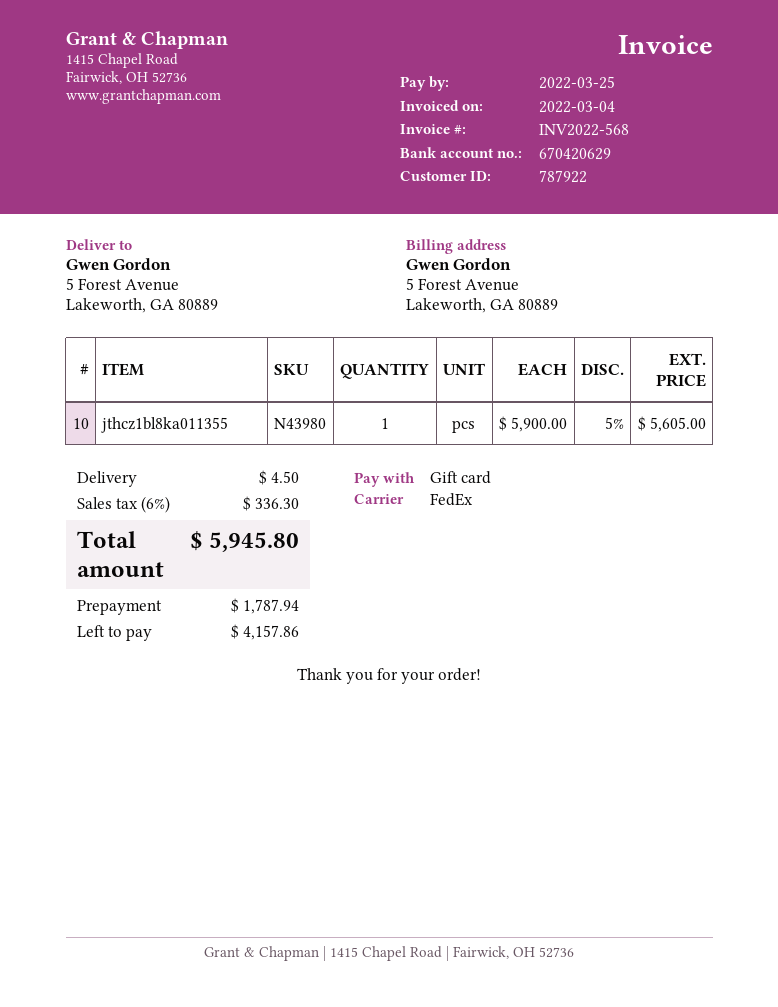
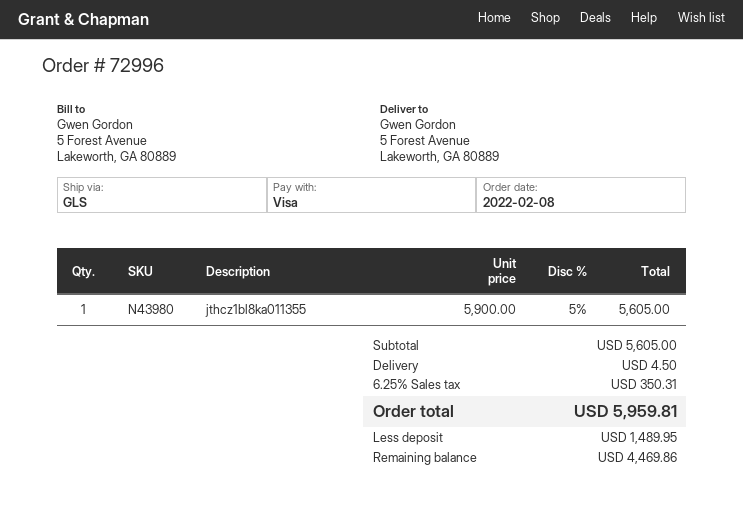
payment method: gift card -> Visa
shipping method: FedEx -> GLS
tax: 6% = 336.30 -> 6.25% = 350.31
total: 5945.80 -> 5959.81
deposit: 1787.94 -> 1489.95
balance: 4157.86 -> 4469.86

